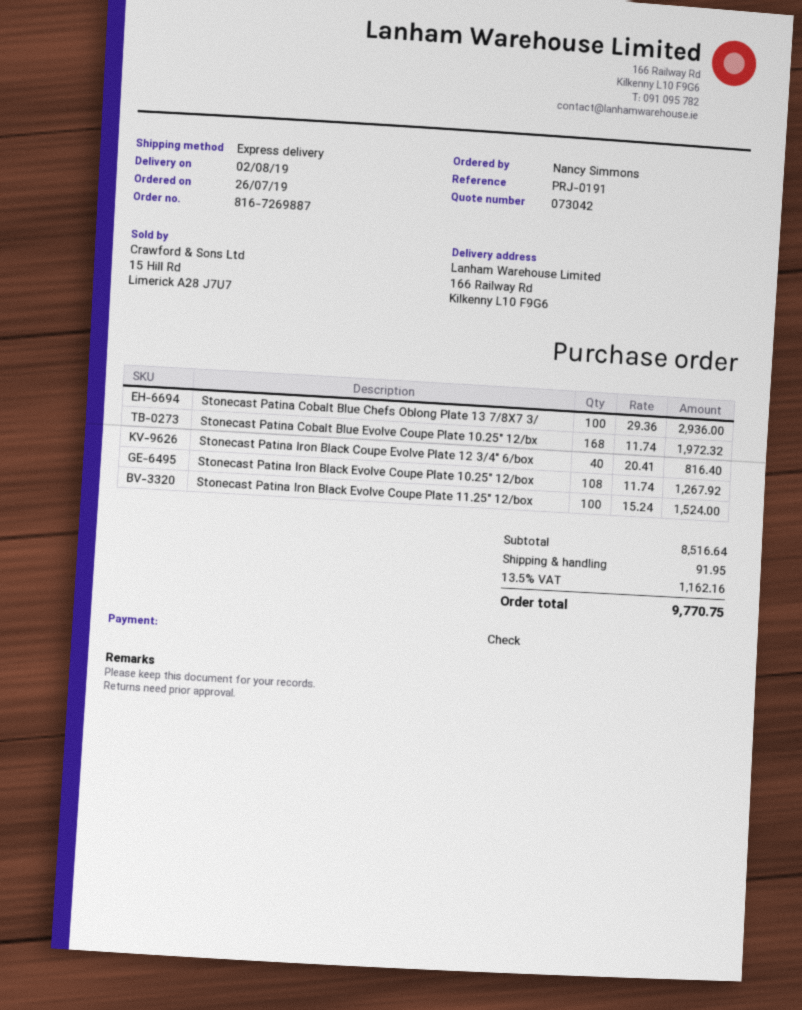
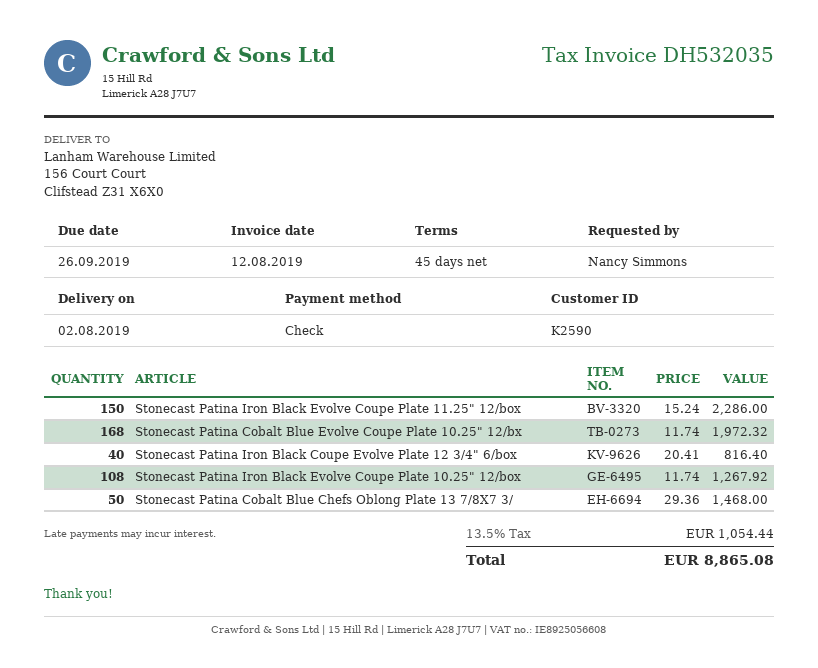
ship to: 166 Railway Rd, Kilkenny L10 F9G6 -> 156 Court Court, Clifstead Z31 X6X0
Stonecast Patina Cobalt Blue Chefs Oblong Plate 13 7/8X7 3/: 100 x 29.36 = 2936.00 -> 50 x 29.36 = 1468.00
Stonecast Patina Iron Black Evolve Coupe Plate 11.25" 12/box: 100 x 15.24 = 1524.00 -> 150 x 15.24 = 2286.00
shipping: 91.95 -> none
tax: 13.5% = 1162.16 -> 13.5% = 1054.44
total: 9770.75 -> 8865.08

